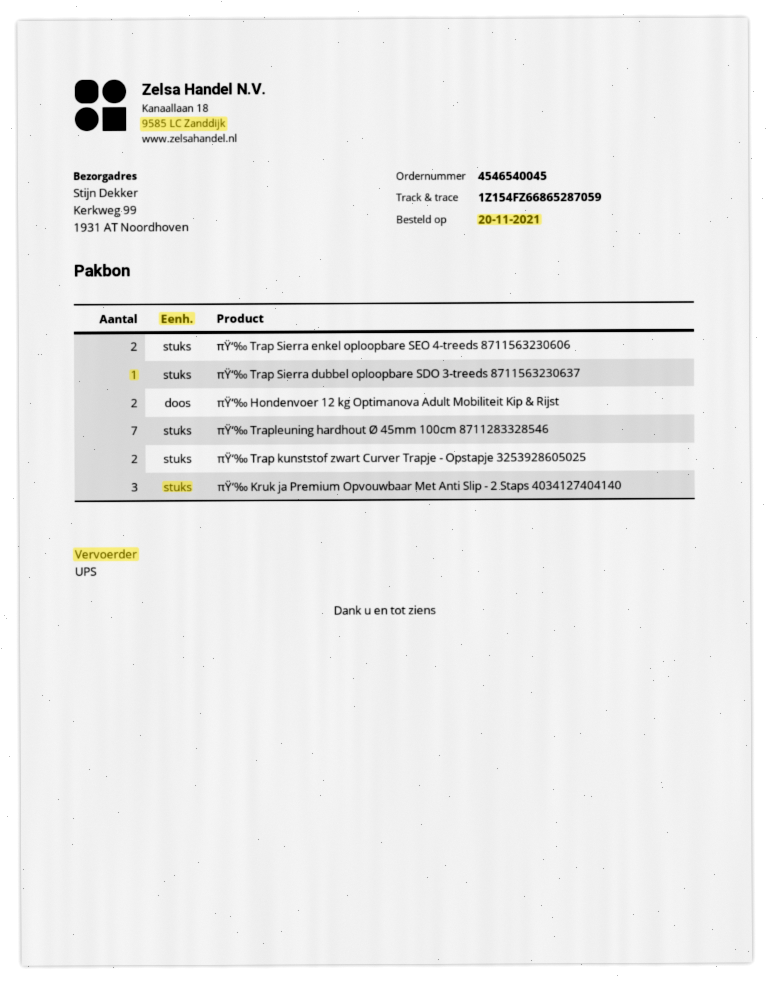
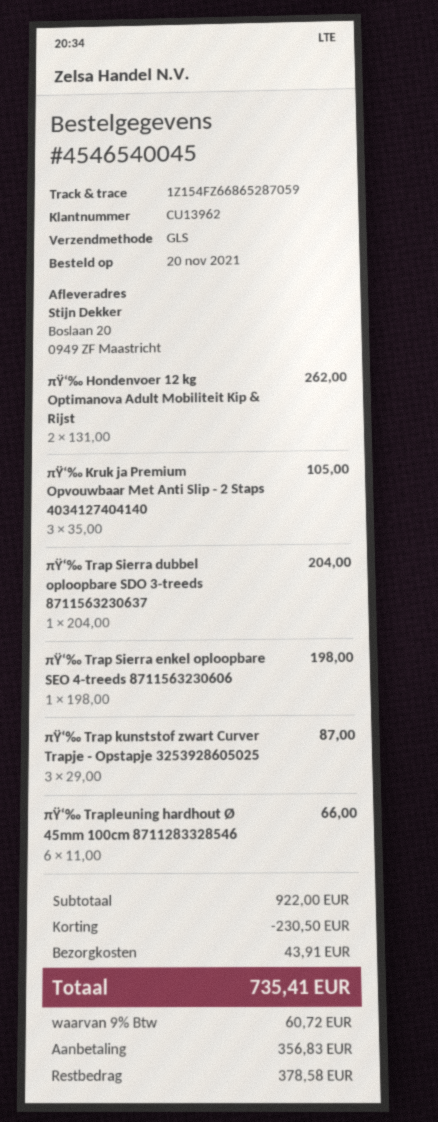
shipping method: UPS -> GLS
ship to: Kerkweg 99, 1931 AT Noordhoven -> Boslaan 20, 0949 ZF Maastricht
πŸ‘‰ Trap Sierra enkel oploopbare SEO 4-treeds 8711563230606: 2 -> 1
πŸ‘‰ Trapleuning hardhout Ø 45mm 100cm 8711283328546: 7 -> 6
πŸ‘‰ Trap kunststof zwart Curver Trapje - Opstapje 3253928605025: 2 -> 3

